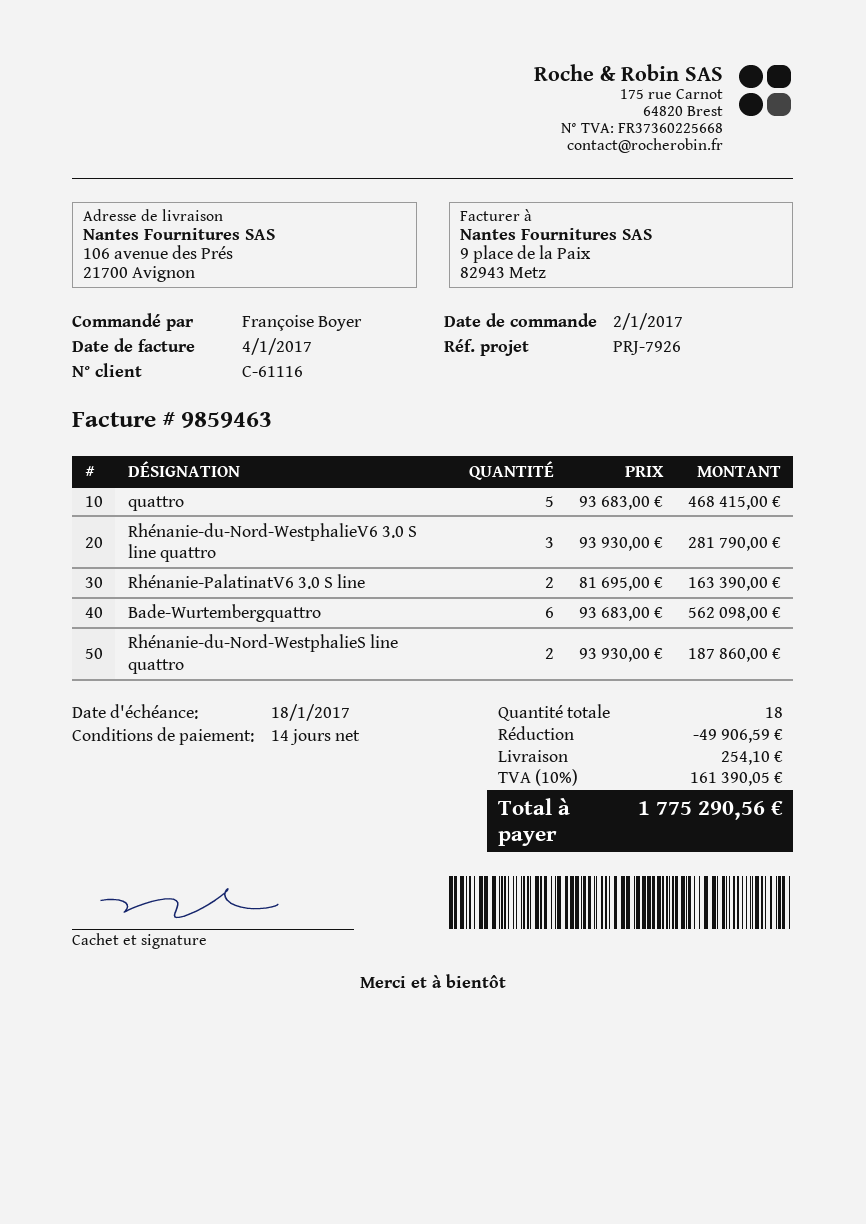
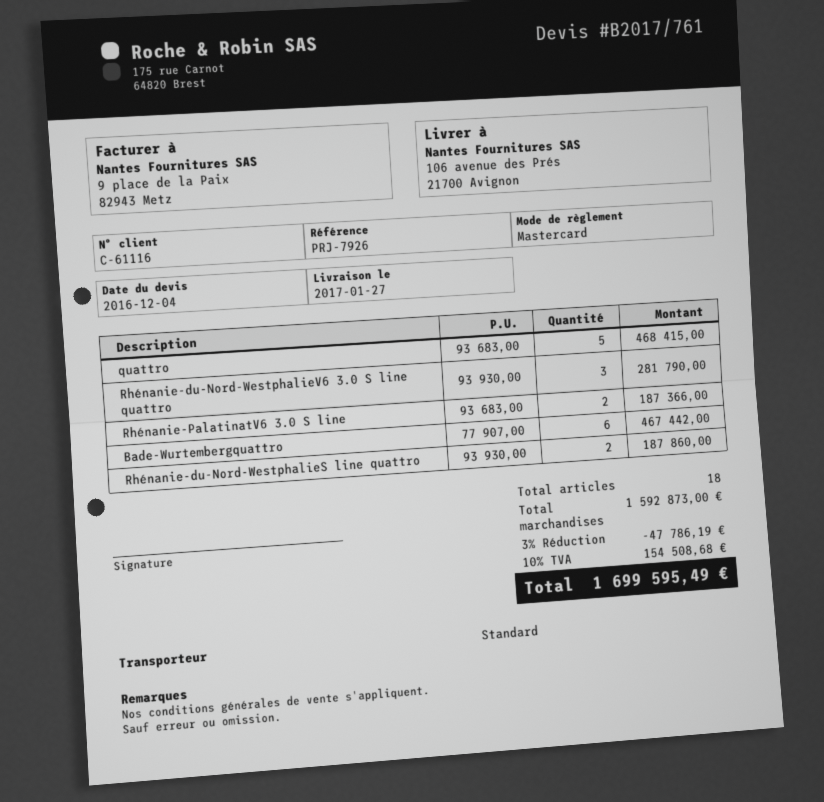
Rhénanie-PalatinatV6 3.0 S line: 2 x 81695.00 = 163390.00 -> 2 x 93683.00 = 187366.00
Bade-Wurtembergquattro: 6 x 93683.00 = 562098.00 -> 6 x 77907.00 = 467442.00
discount: 49906.59 -> 47786.19
shipping: 254.10 -> none
tax: 10% = 161390.05 -> 10% = 154508.68
total: 1775290.56 -> 1699595.49

